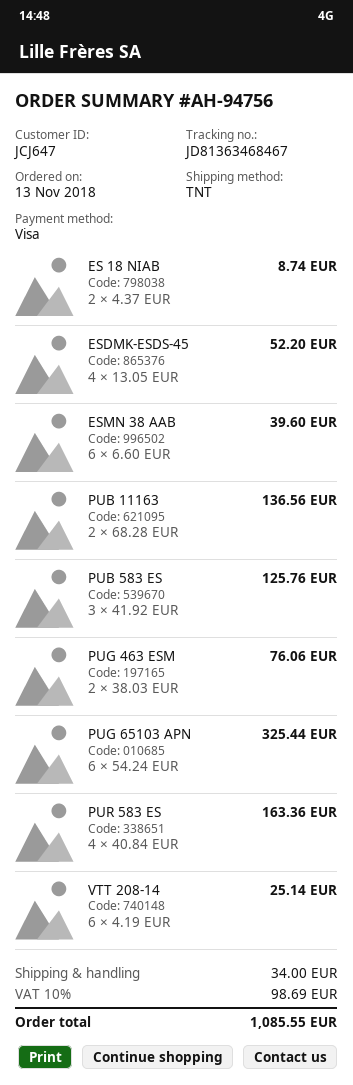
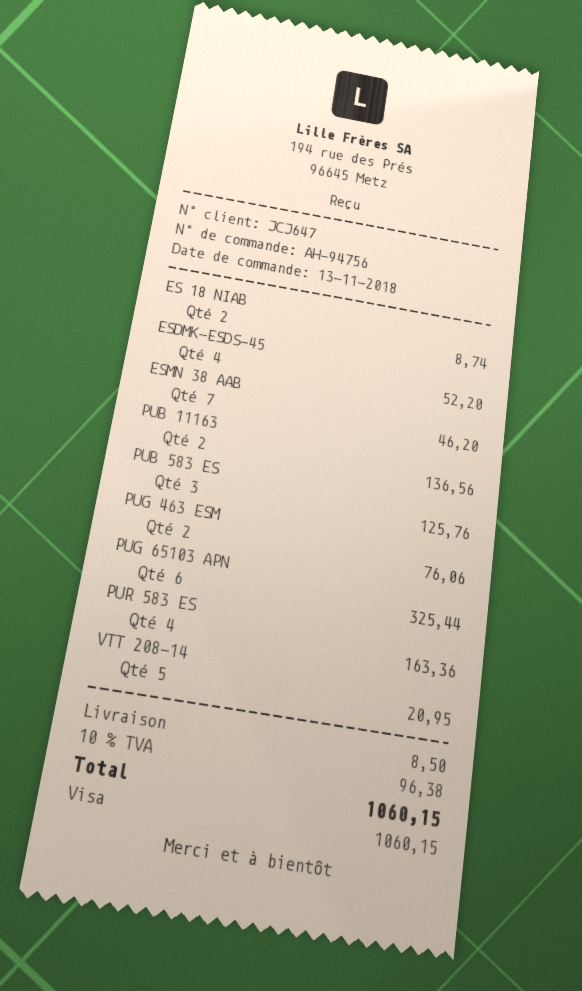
ESMN 38 AAB: 6 for 39.60 -> 7 for 46.20
VTT 208-14: 6 for 25.14 -> 5 for 20.95
shipping: 34.00 -> 8.50
tax: 10% = 98.69 -> 10% = 96.38
total: 1085.55 -> 1060.15

